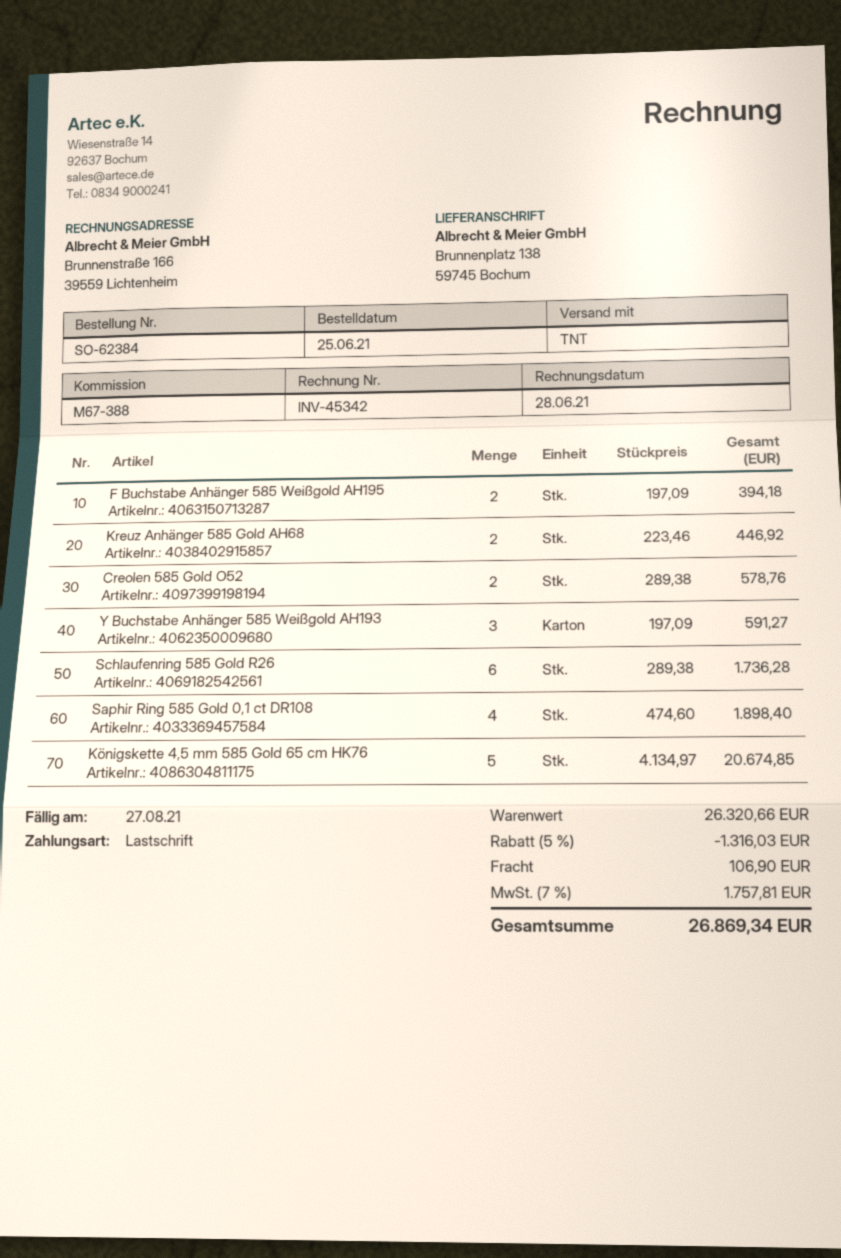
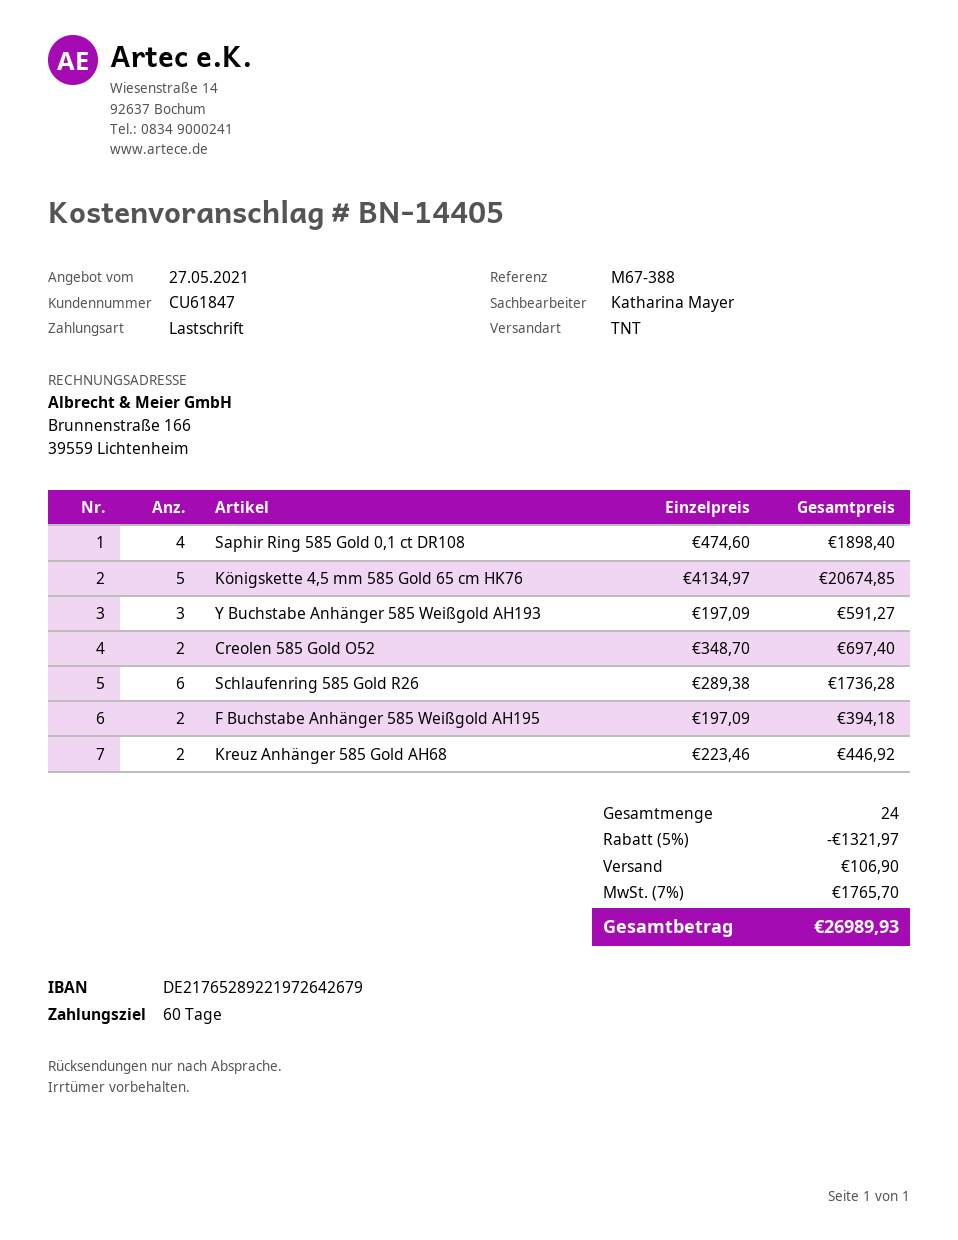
Creolen 585 Gold O52: 2 x 289.38 = 578.76 -> 2 x 348.70 = 697.40
discount: 5% = 1316.03 -> 5% = 1321.97
tax: 7% = 1757.81 -> 7% = 1765.70
total: 26869.34 -> 26989.93

